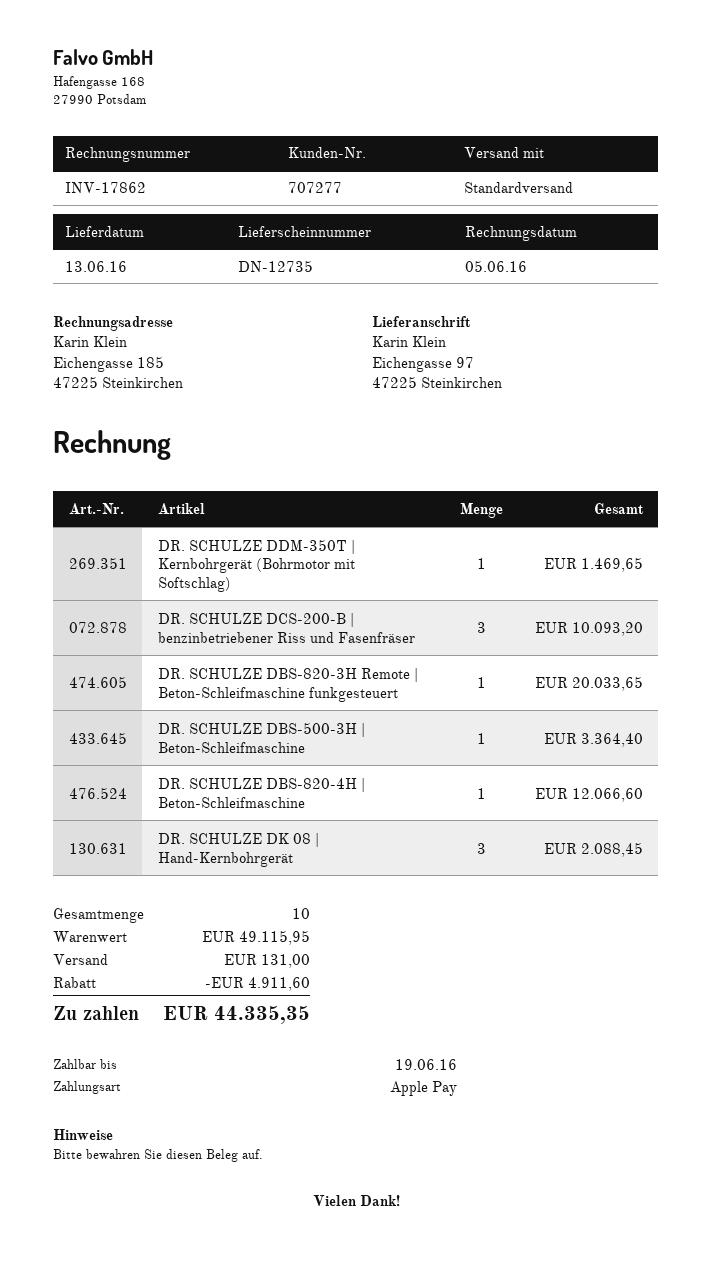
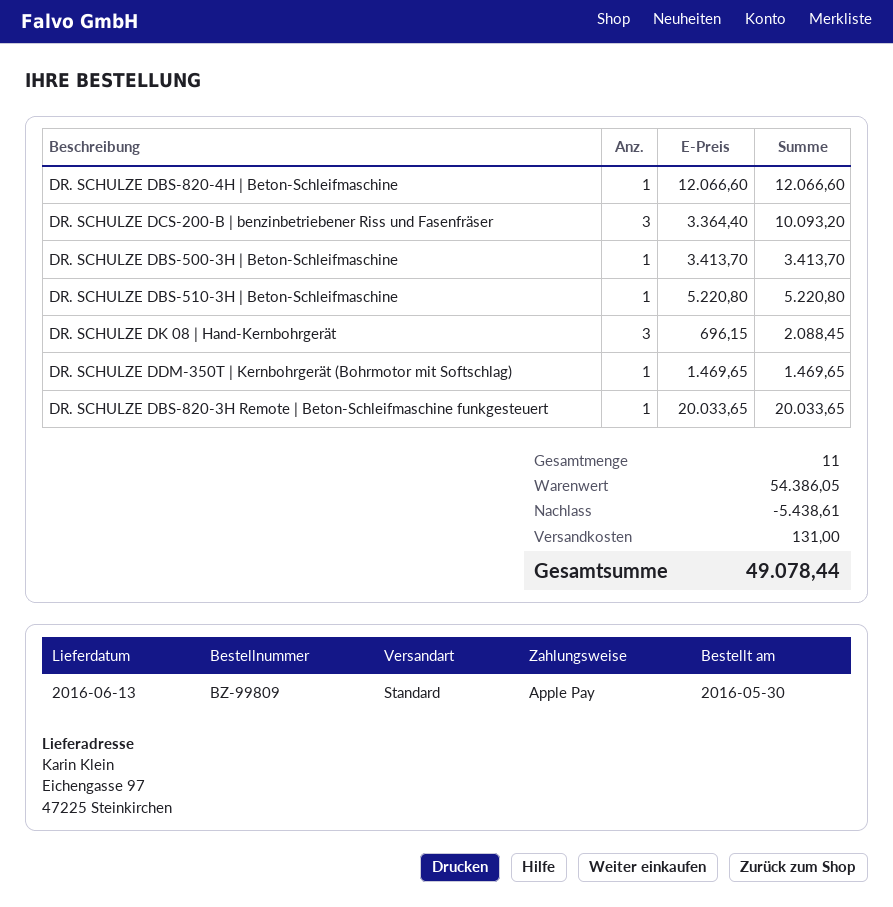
DR. SCHULZE DBS-500-3H | Beton-Schleifmaschine: 1 for 3364.40 -> 1 for 3413.70
DR. SCHULZE DBS-510-3H | Beton-Schleifmaschine: none -> 1 for 5220.80
total quantity: 10 -> 11
subtotal: 49115.95 -> 54386.05
discount: 4911.60 -> 5438.61
total: 44335.35 -> 49078.44

